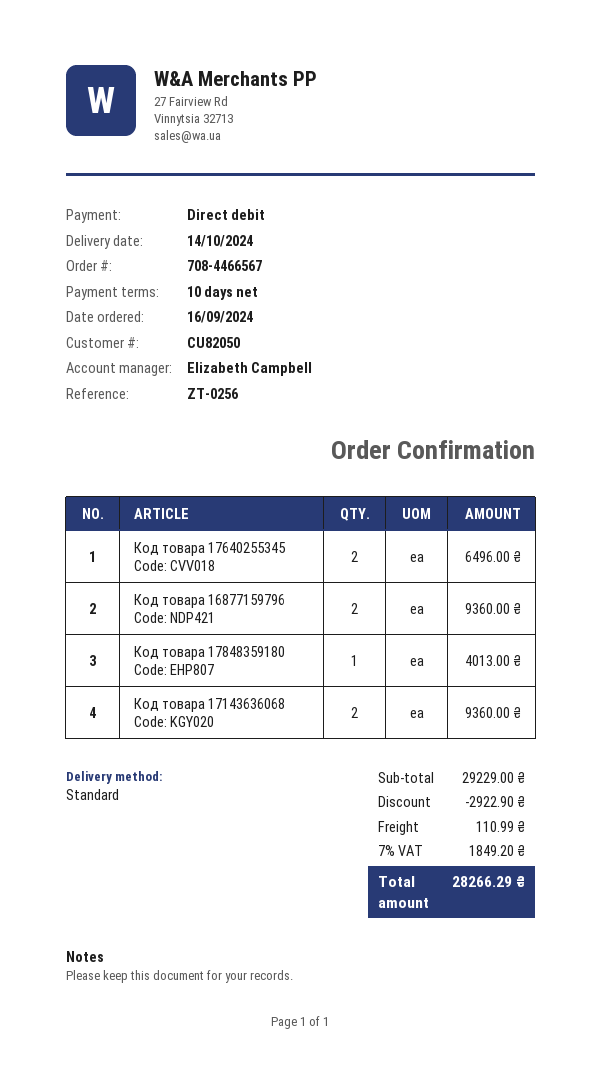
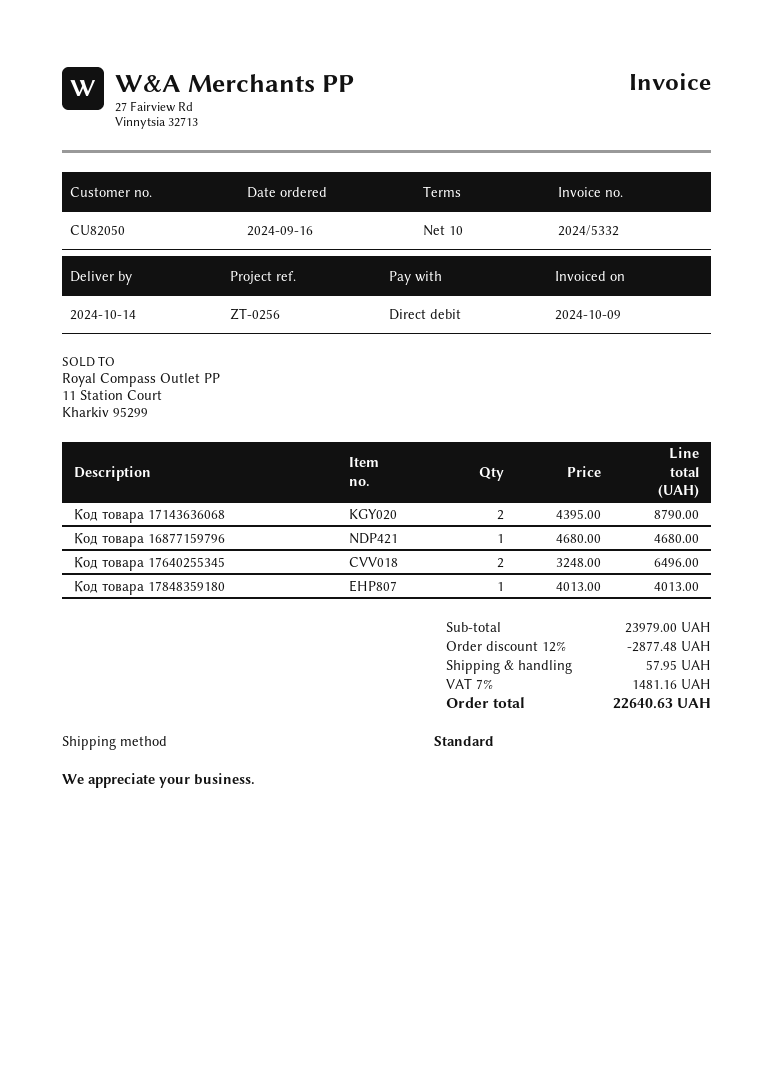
Код товара 16877159796: 2 for 9360.00 -> 1 for 4680.00
Код товара 17143636068: 2 for 9360.00 -> 2 for 8790.00
subtotal: 29229.00 -> 23979.00
discount: 2922.90 -> 2877.48
shipping: 110.99 -> 57.95
tax: 7% = 1849.20 -> 7% = 1481.16
total: 28266.29 -> 22640.63

